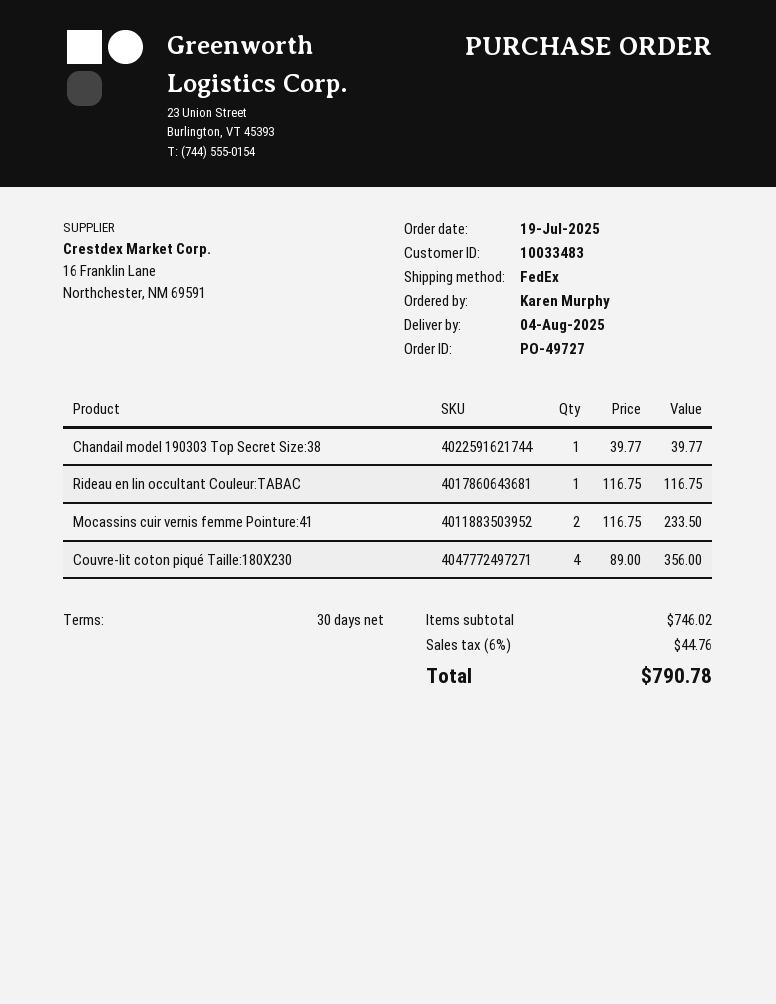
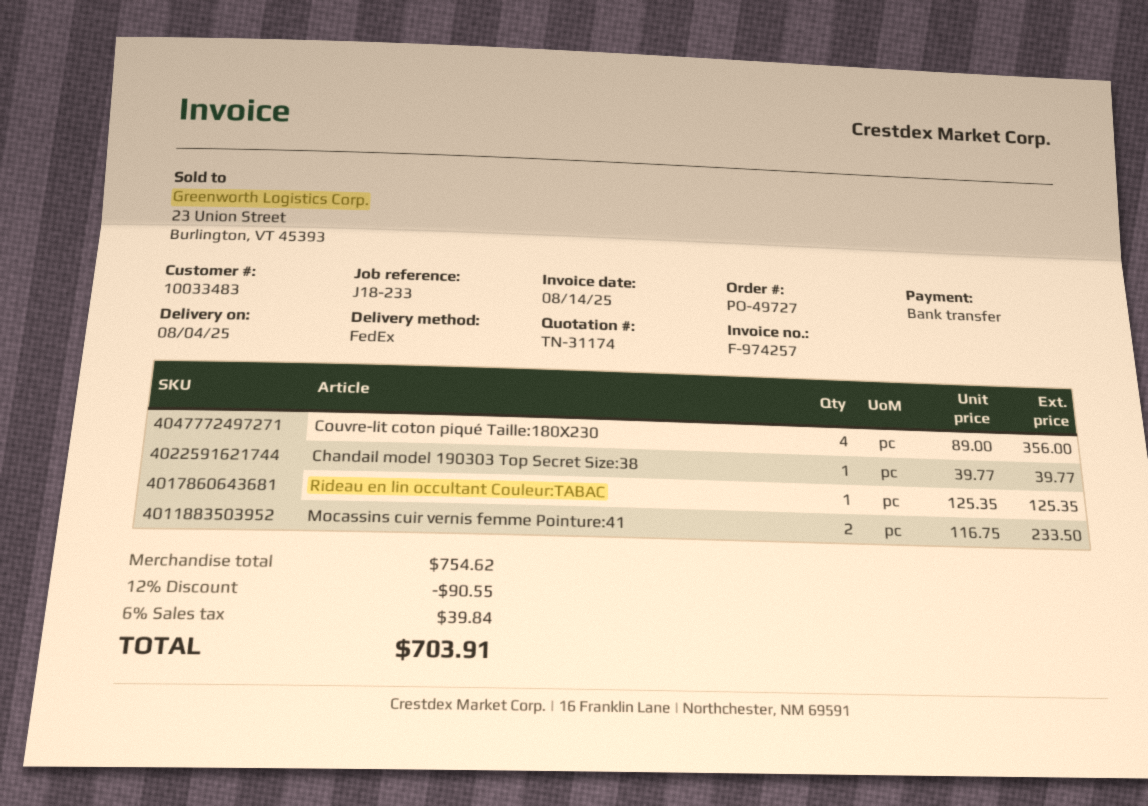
Rideau en lin occultant Couleur:TABAC: 1 x 116.75 = 116.75 -> 1 x 125.35 = 125.35
subtotal: 746.02 -> 754.62
discount: none -> 12% = 90.55
tax: 6% = 44.76 -> 6% = 39.84
total: 790.78 -> 703.91

